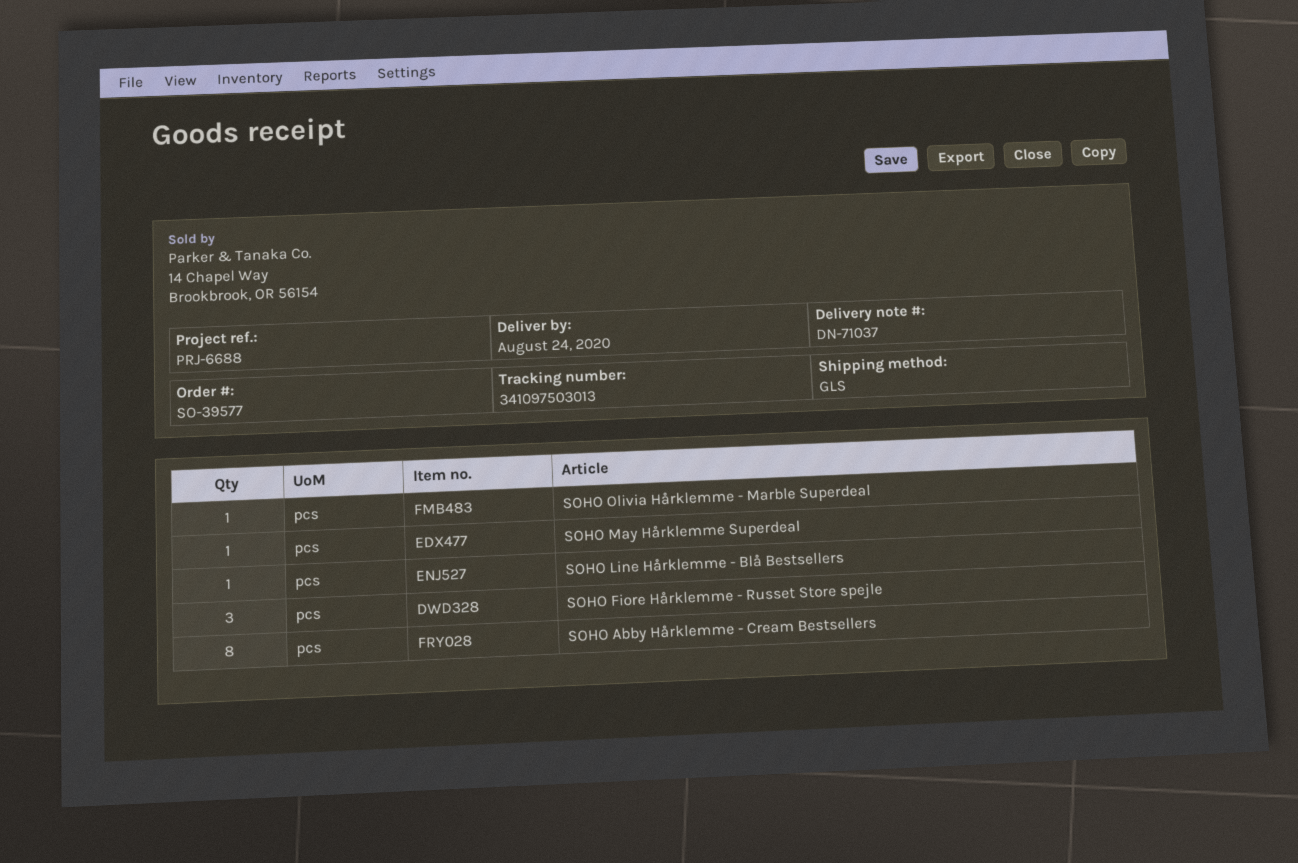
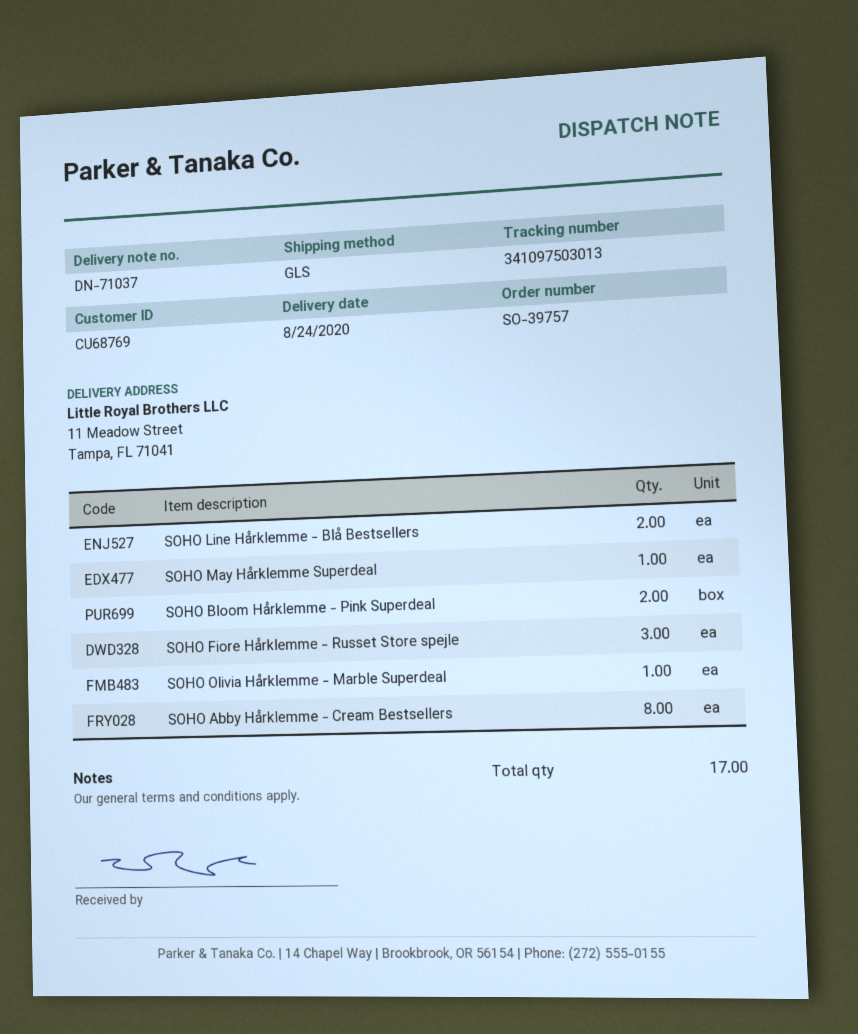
order number: SO-39577 -> SO-39757
SOHO Line Hårklemme - Blå Bestsellers: 1 -> 2
SOHO Bloom Hårklemme - Pink Superdeal: none -> 2

